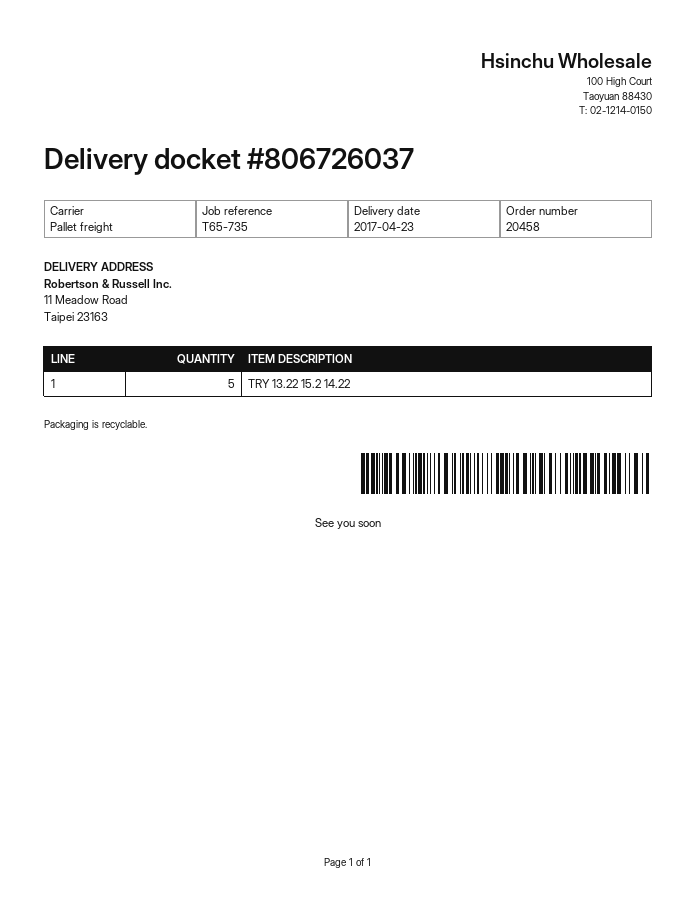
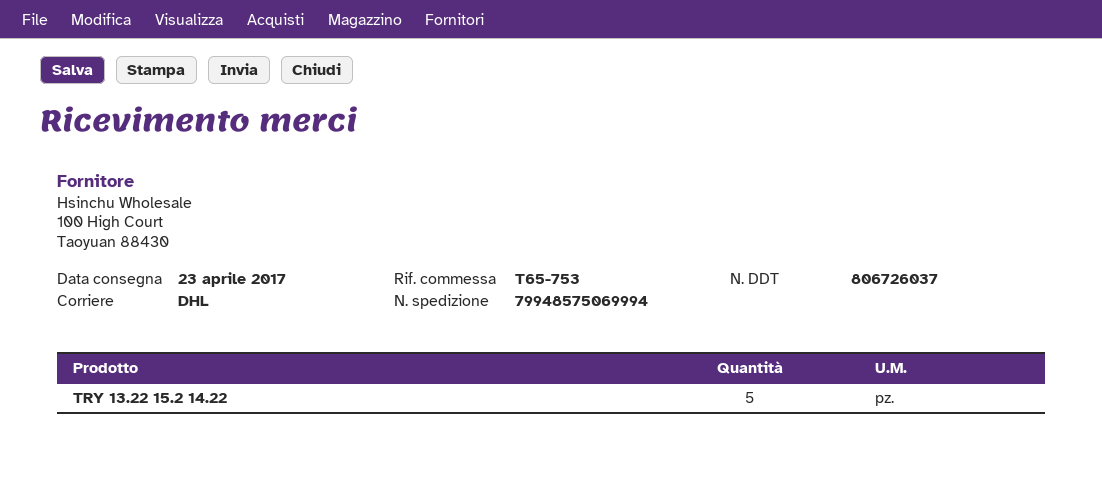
reference: T65-735 -> T65-753
shipping method: pallet freight -> DHL

